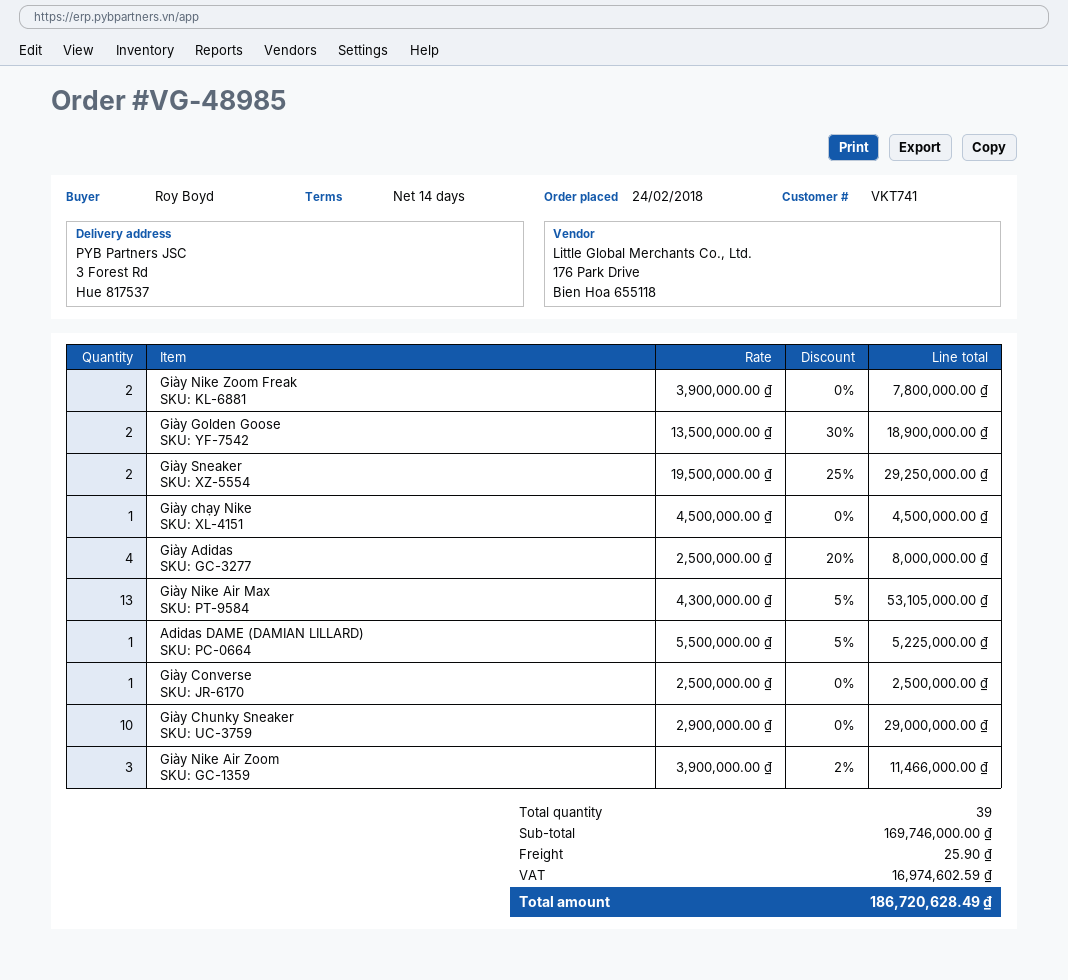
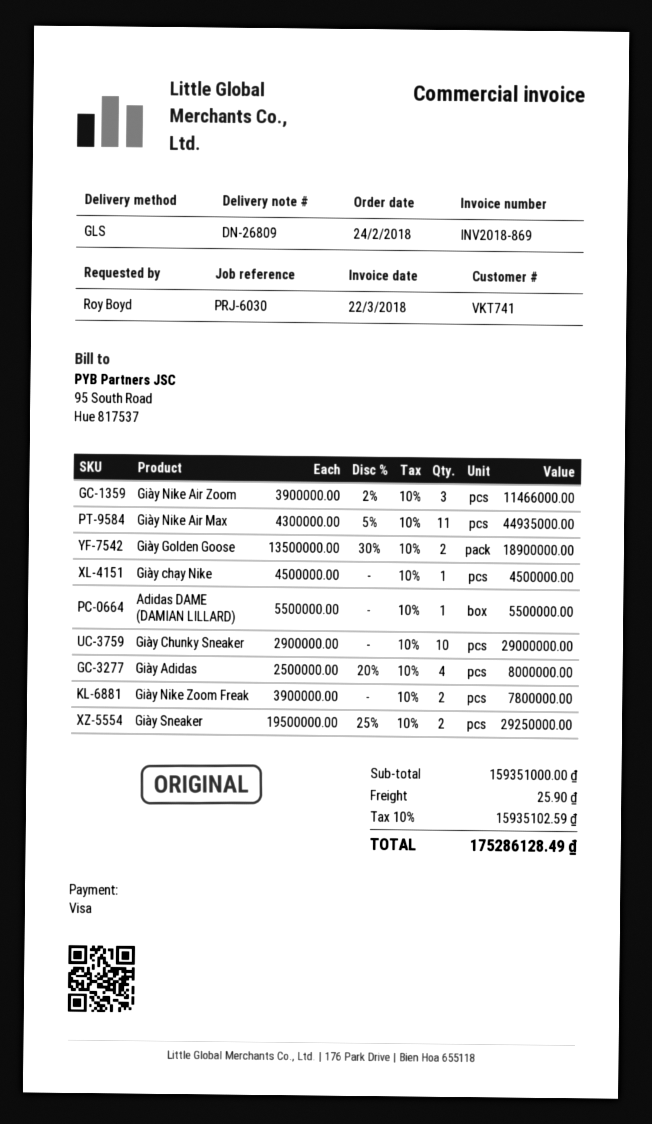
Giày Nike Air Max: 13 x 4300000.00 - 5% = 53105000.00 -> 11 x 4300000.00 - 5% = 44935000.00
Adidas DAME (DAMIAN LILLARD): 1 x 5500000.00 - 5% = 5225000.00 -> 1 x 5500000.00 = 5500000.00
Giày Converse: 1 x 2500000.00 = 2500000.00 -> none
subtotal: 169746000.00 -> 159351000.00
tax: 16974602.59 -> 15935102.59
total: 186720628.49 -> 175286128.49

